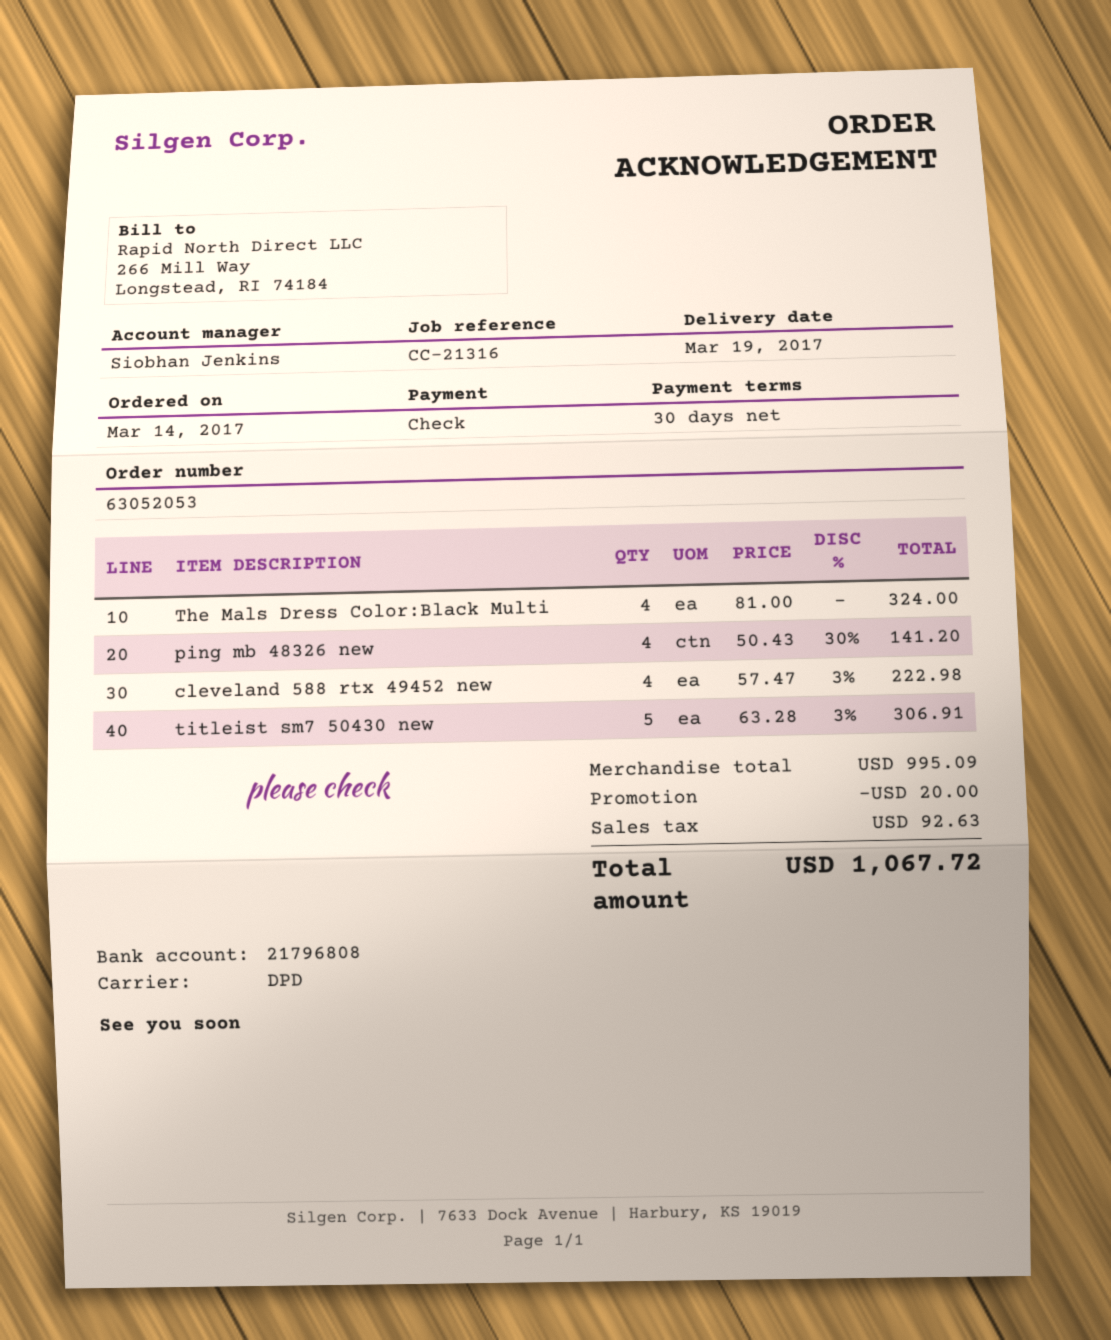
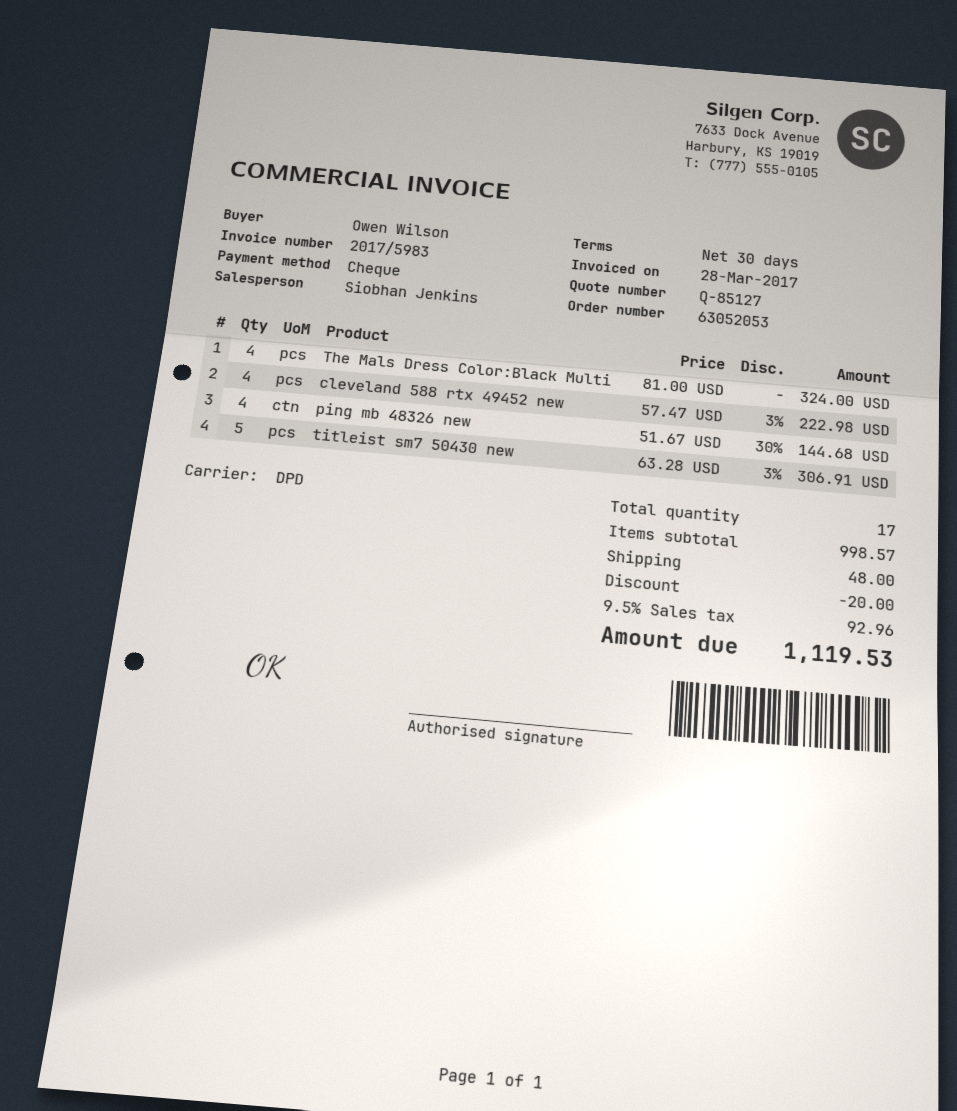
ping mb 48326 new: 4 x 50.43 - 30% = 141.20 -> 4 x 51.67 - 30% = 144.68
subtotal: 995.09 -> 998.57
shipping: none -> 48.00
tax: 92.63 -> 92.96
total: 1067.72 -> 1119.53

